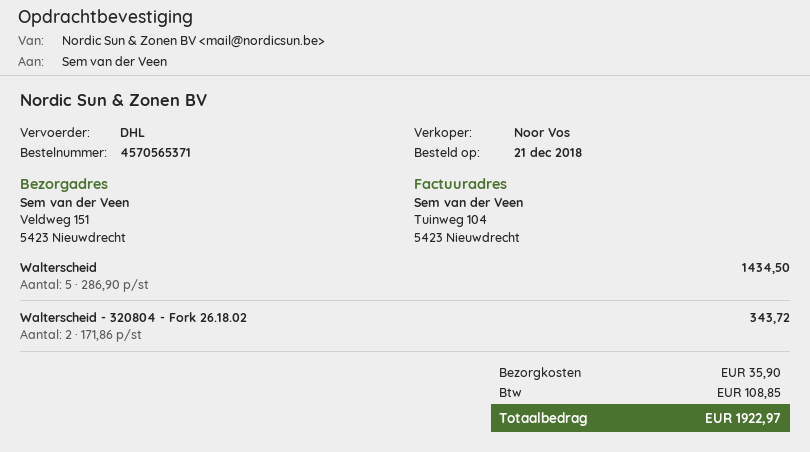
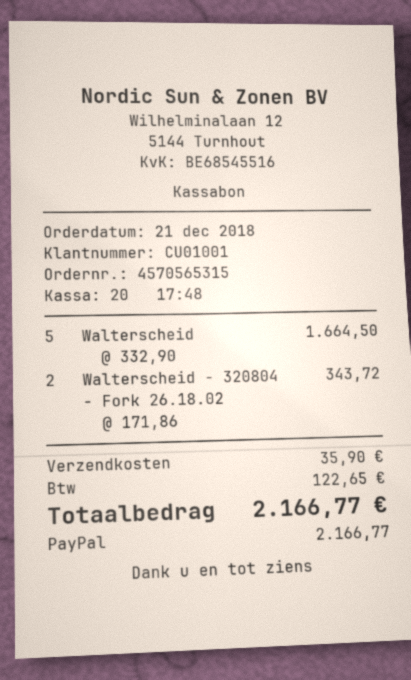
order number: 4570565371 -> 4570565315
Walterscheid: 5 x 286.90 = 1434.50 -> 5 x 332.90 = 1664.50
tax: 108.85 -> 122.65
total: 1922.97 -> 2166.77

